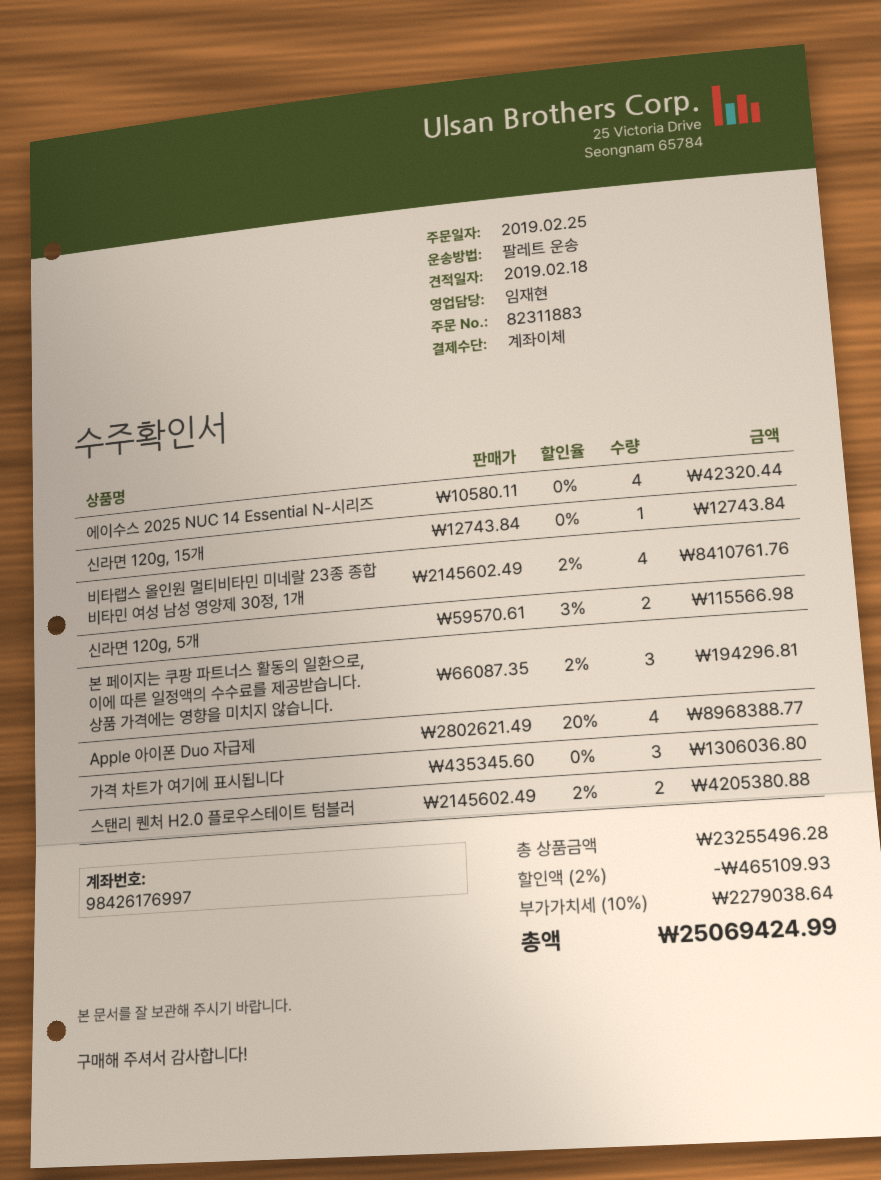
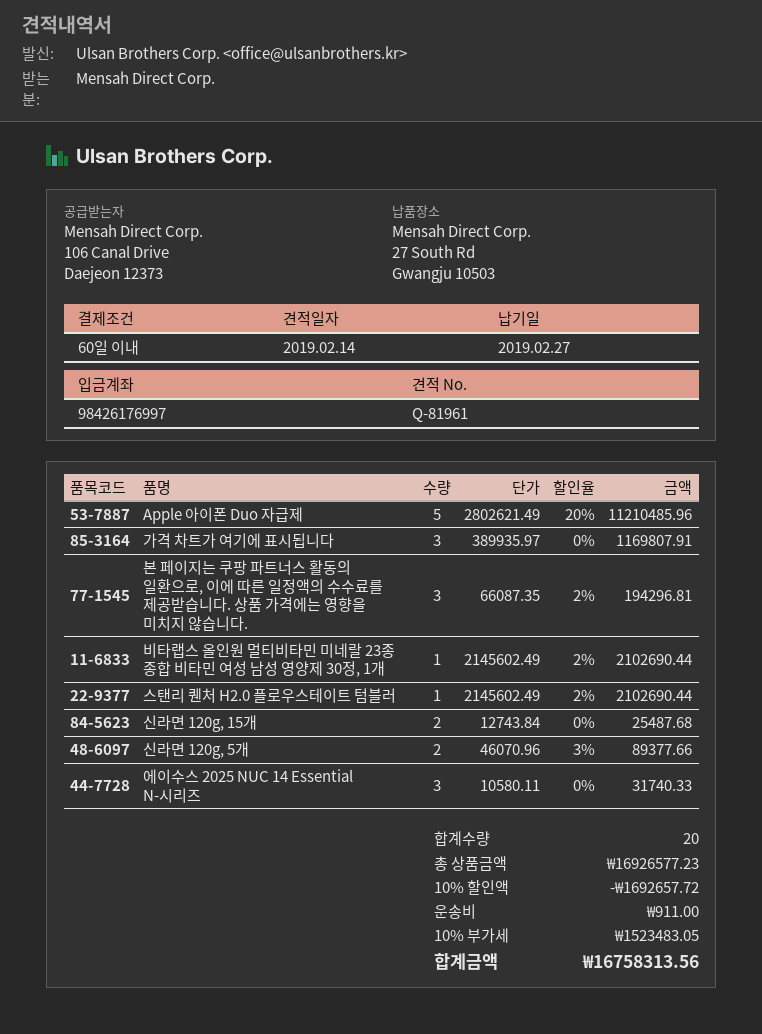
quote date: 2019-02-18 -> 2019-02-14
에이수스 2025 NUC 14 Essential N-시리즈: 4 x 10580.11 = 42320.44 -> 3 x 10580.11 = 31740.33
신라면 120g, 15개: 1 x 12743.84 = 12743.84 -> 2 x 12743.84 = 25487.68
비타랩스 올인원 멀티비타민 미네랄 23종 종합 비타민 여성 남성 영양제 30정, 1개: 4 x 2145602.49 - 2% = 8410761.76 -> 1 x 2145602.49 - 2% = 2102690.44
신라면 120g, 5개: 2 x 59570.61 - 3% = 115566.98 -> 2 x 46070.96 - 3% = 89377.66
Apple 아이폰 Duo 자급제: 4 x 2802621.49 - 20% = 8968388.77 -> 5 x 2802621.49 - 20% = 11210485.96
가격 차트가 여기에 표시됩니다: 3 x 435345.60 = 1306036.80 -> 3 x 389935.97 = 1169807.91
스탠리 퀜처 H2.0 플로우스테이트 텀블러: 2 x 2145602.49 - 2% = 4205380.88 -> 1 x 2145602.49 - 2% = 2102690.44
subtotal: 23255496.28 -> 16926577.23
discount: 2% = 465109.93 -> 10% = 1692657.72
shipping: none -> 911.00
tax: 10% = 2279038.64 -> 10% = 1523483.05
total: 25069424.99 -> 16758313.56

